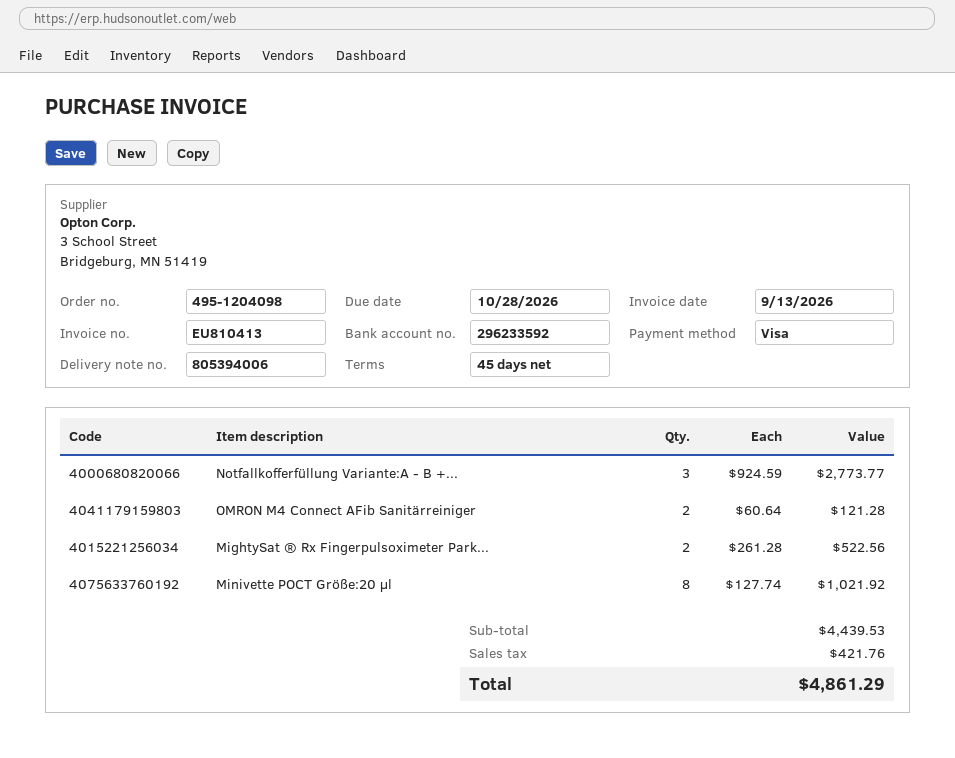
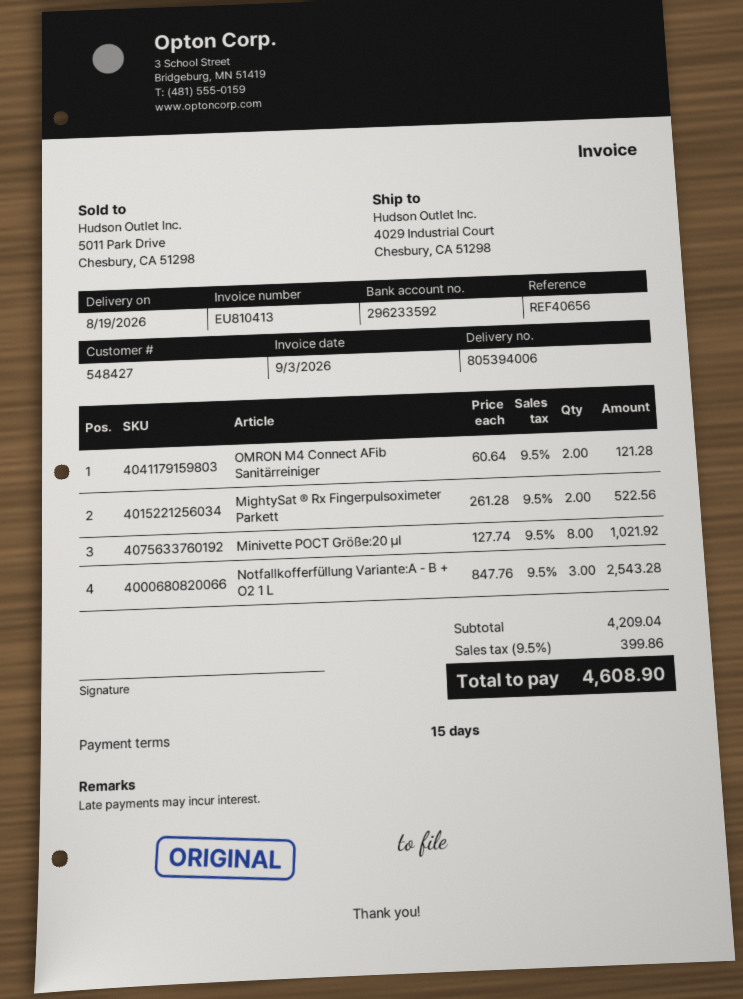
invoice date: 2026-09-13 -> 2026-09-03
payment terms: 45 days -> 15 days
Notfallkofferfüllung Variante:A - B +...: 3 x 924.59 = 2773.77 -> 3 x 847.76 = 2543.28
subtotal: 4439.53 -> 4209.04
tax: 421.76 -> 399.86
total: 4861.29 -> 4608.90

